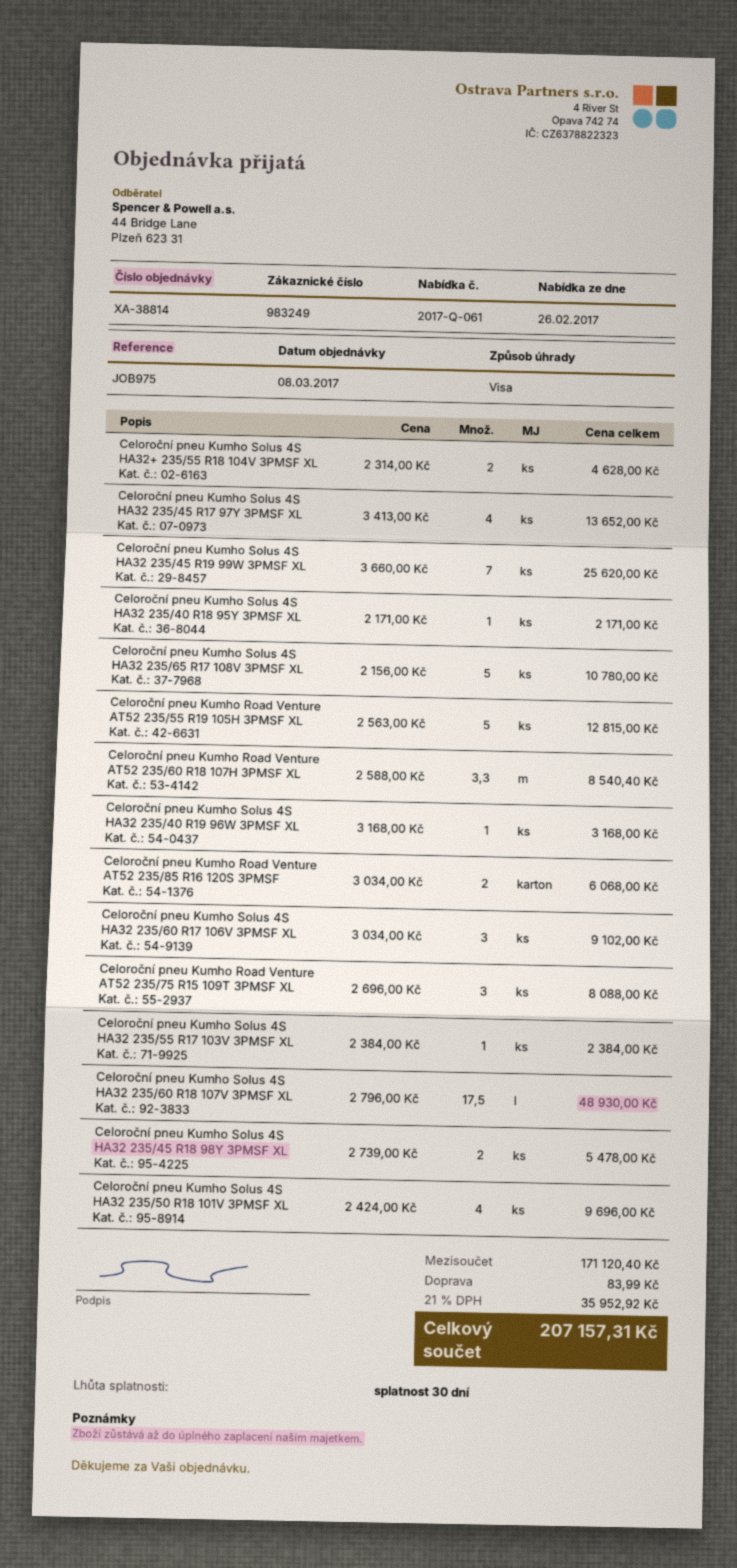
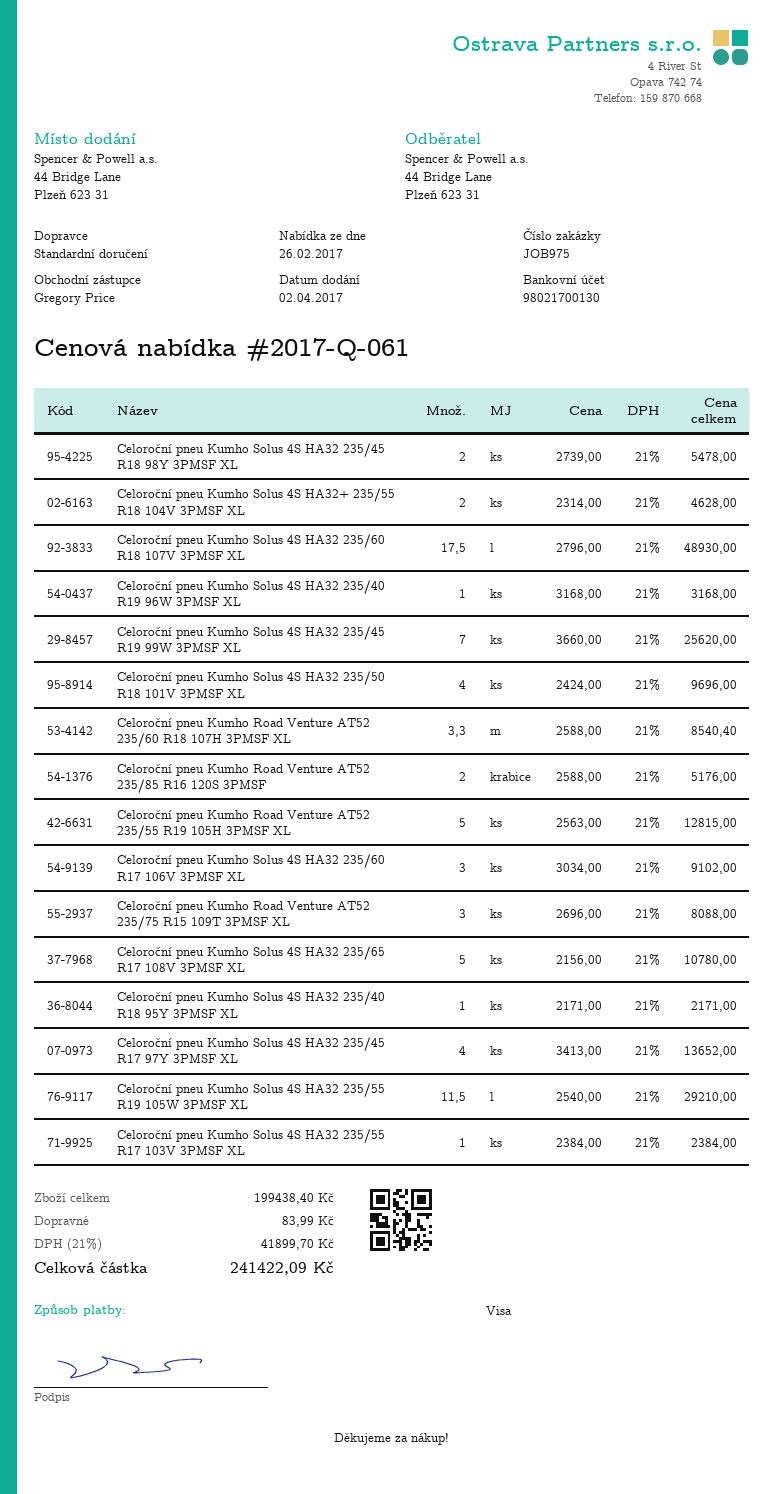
Celoroční pneu Kumho Road Venture AT52 235/85 R16 120S 3PMSF: 2 x 3034.00 = 6068.00 -> 2 x 2588.00 = 5176.00
Celoroční pneu Kumho Solus 4S HA32 235/55 R19 105W 3PMSF XL: none -> 11.5 x 2540.00 = 29210.00
subtotal: 171120.40 -> 199438.40
tax: 21% = 35952.92 -> 21% = 41899.70
total: 207157.31 -> 241422.09

